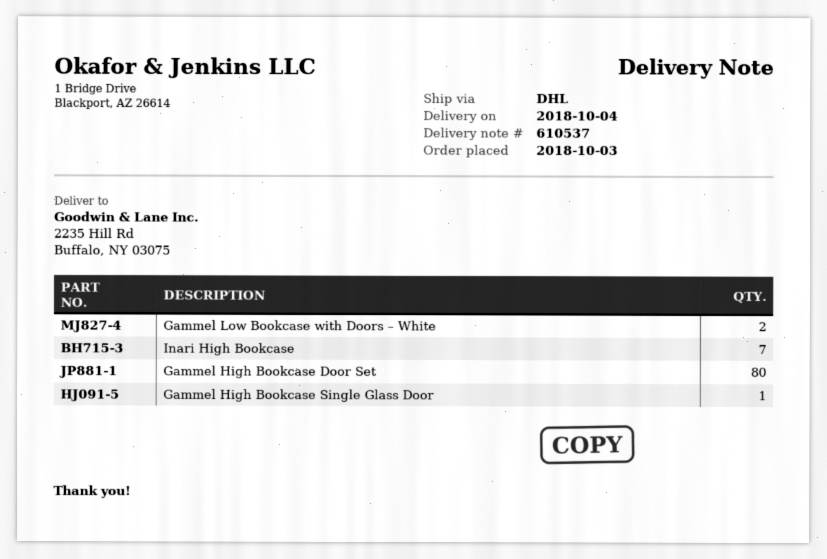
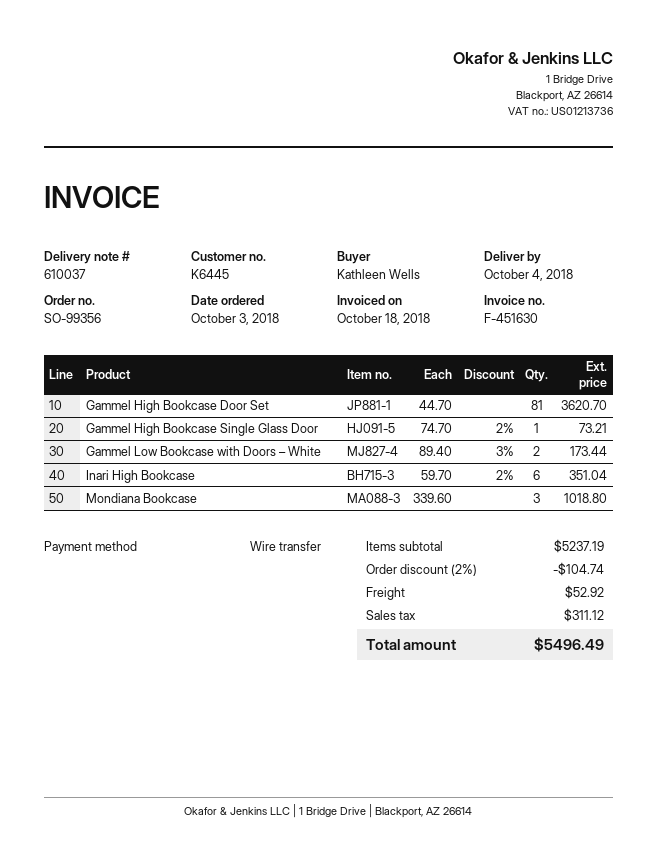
delivery note number: 610537 -> 610037
Inari High Bookcase: 7 -> 6
Gammel High Bookcase Door Set: 80 -> 81
Mondiana Bookcase: none -> 3

